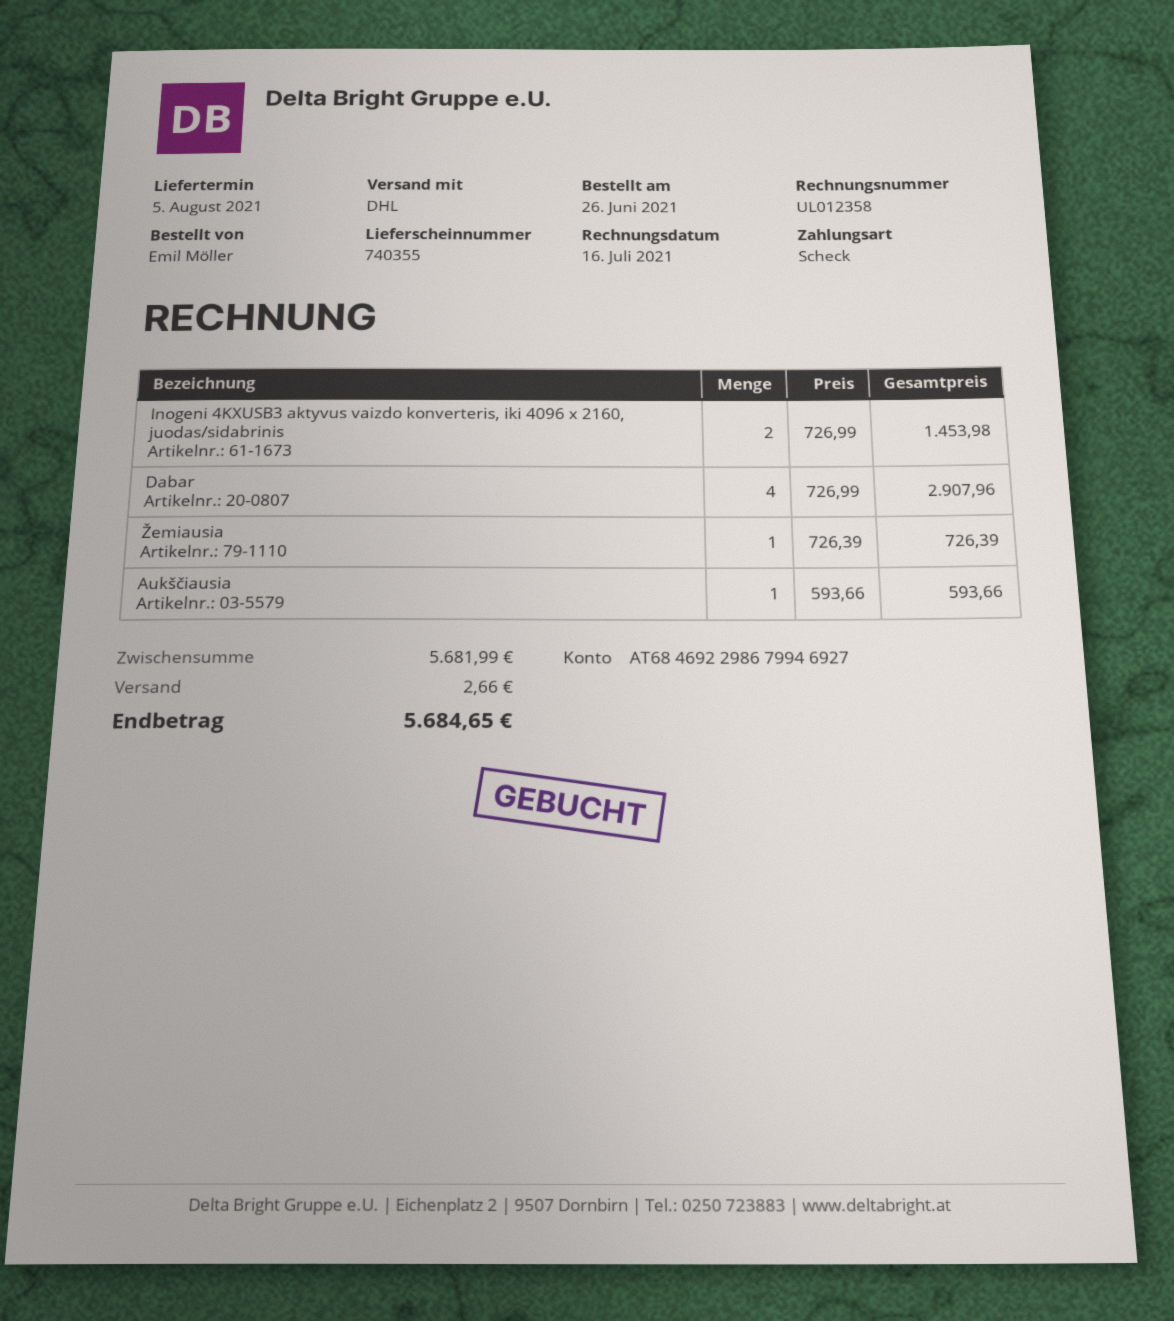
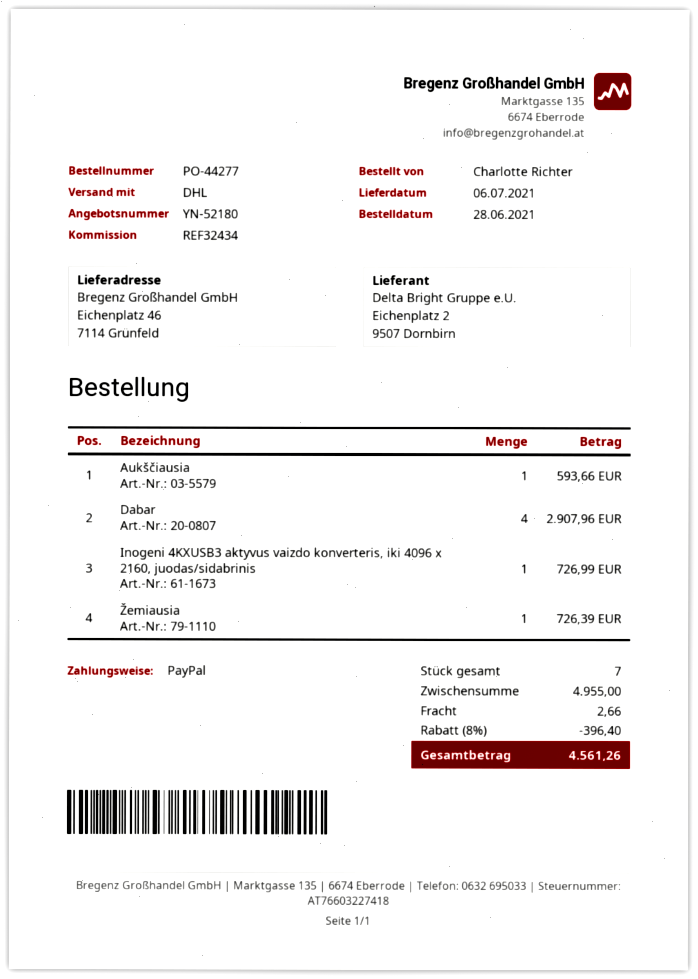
order date: 2021-06-26 -> 2021-06-28
delivery date: 2021-08-05 -> 2021-07-06
ordered by: Emil Möller -> Charlotte Richter
payment method: cheque -> PayPal
Inogeni 4KXUSB3 aktyvus vaizdo konverteris, iki 4096 x 2160, juodas/sidabrinis: 2 for 1453.98 -> 1 for 726.99
subtotal: 5681.99 -> 4955.00
discount: none -> 8% = 396.40
total: 5684.65 -> 4561.26

